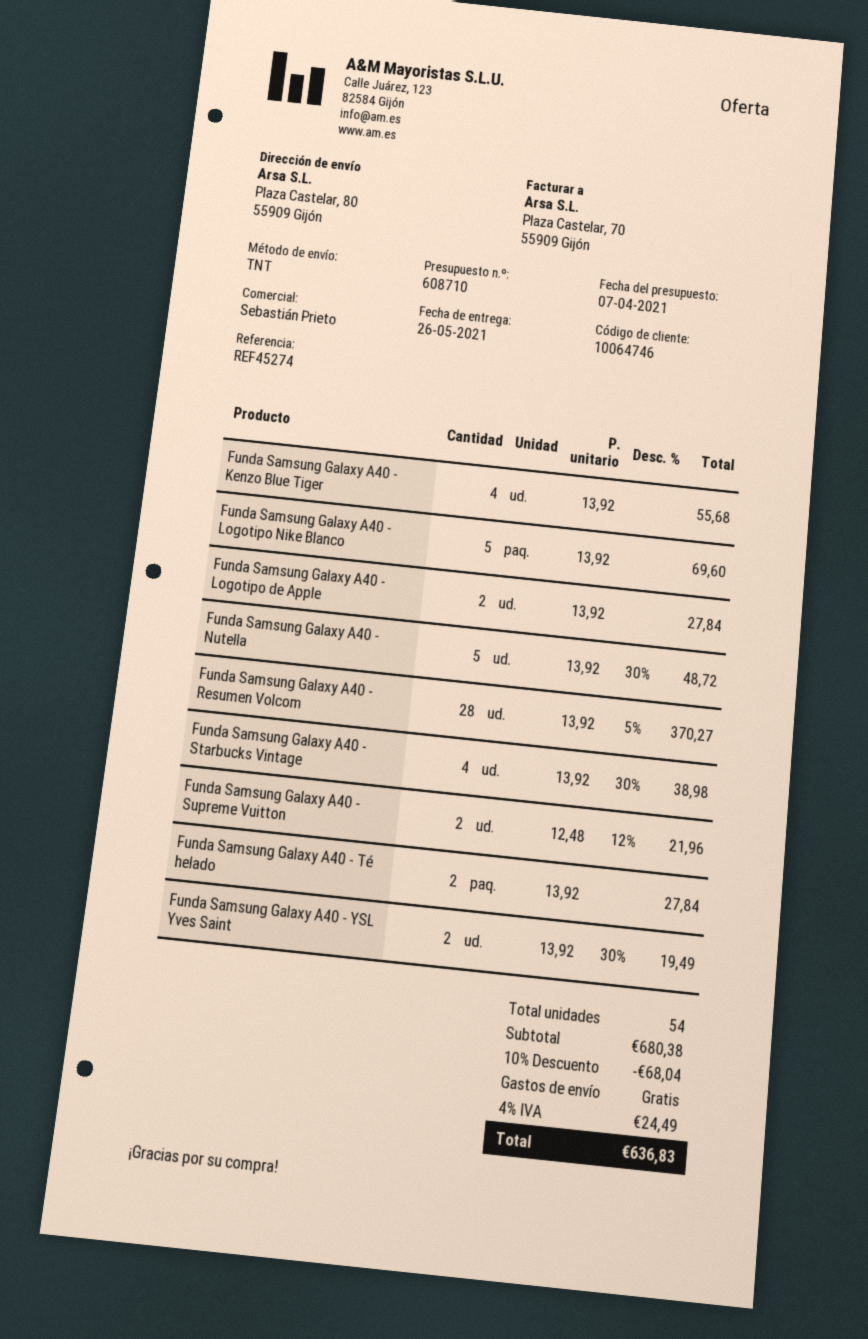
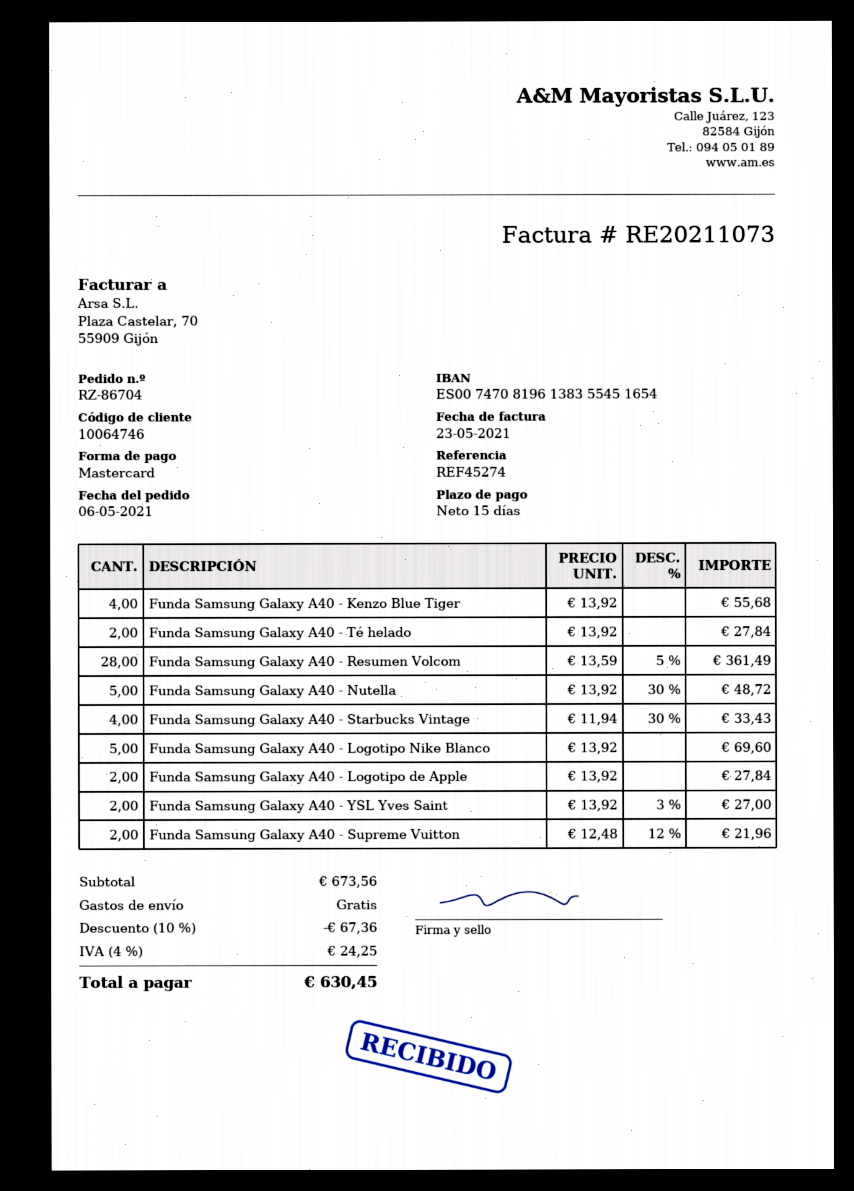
Funda Samsung Galaxy A40 - Resumen Volcom: 28 x 13.92 - 5% = 370.27 -> 28 x 13.59 - 5% = 361.49
Funda Samsung Galaxy A40 - Starbucks Vintage: 4 x 13.92 - 30% = 38.98 -> 4 x 11.94 - 30% = 33.43
Funda Samsung Galaxy A40 - YSL Yves Saint: 2 x 13.92 - 30% = 19.49 -> 2 x 13.92 - 3% = 27.00
subtotal: 680.38 -> 673.56
discount: 10% = 68.04 -> 10% = 67.36
tax: 4% = 24.49 -> 4% = 24.25
total: 636.83 -> 630.45

